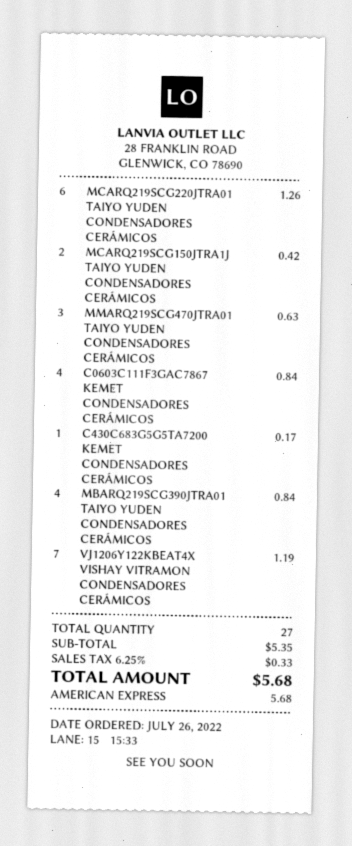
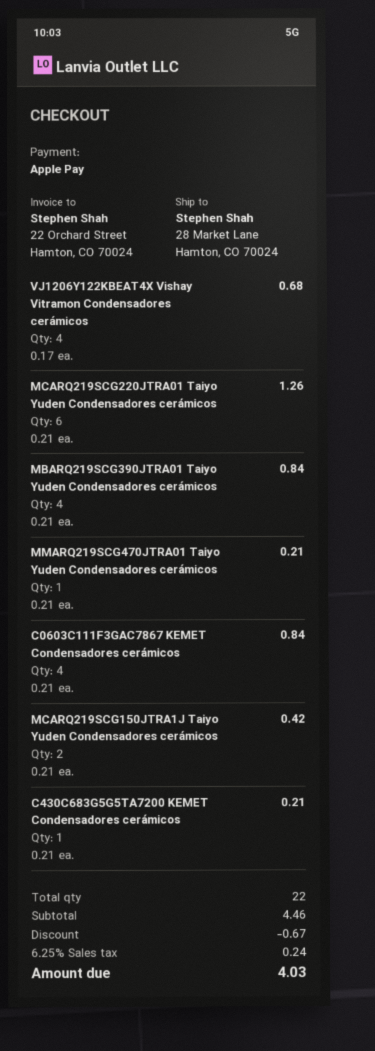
payment method: American Express -> Apple Pay
MMARQ219SCG470JTRA01 TAIYO YUDEN CONDENSADORES CERÁMICOS: 3 for 0.63 -> 1 for 0.21
C430C683G5G5TA7200 KEMET CONDENSADORES CERÁMICOS: 1 for 0.17 -> 1 for 0.21
VJ1206Y122KBEAT4X VISHAY VITRAMON CONDENSADORES CERÁMICOS: 7 for 1.19 -> 4 for 0.68
total quantity: 27 -> 22
subtotal: 5.35 -> 4.46
discount: none -> 0.67
tax: 6.25% = 0.33 -> 6.25% = 0.24
total: 5.68 -> 4.03

